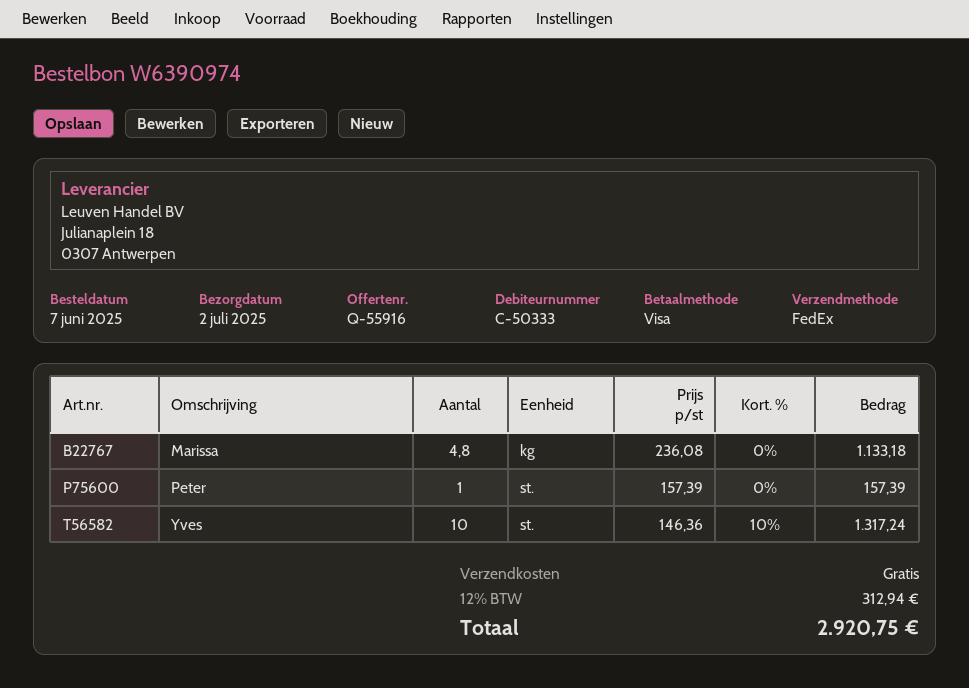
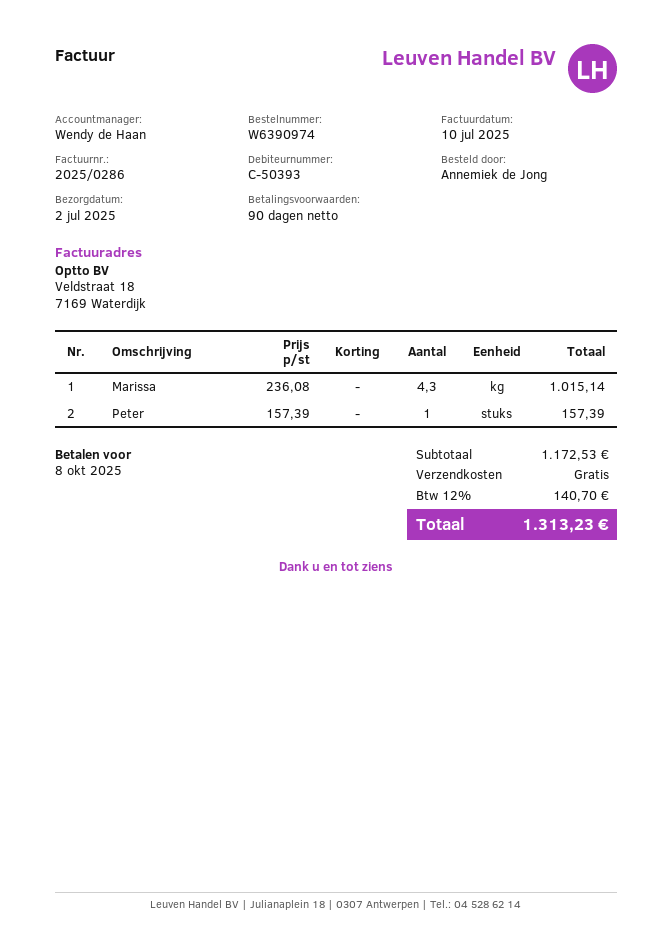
customer number: C-50333 -> C-50393
Marissa: 4.8 x 236.08 = 1133.18 -> 4.3 x 236.08 = 1015.14
Yves: 10 x 146.36 - 10% = 1317.24 -> none
tax: 12% = 312.94 -> 12% = 140.70
total: 2920.75 -> 1313.23

